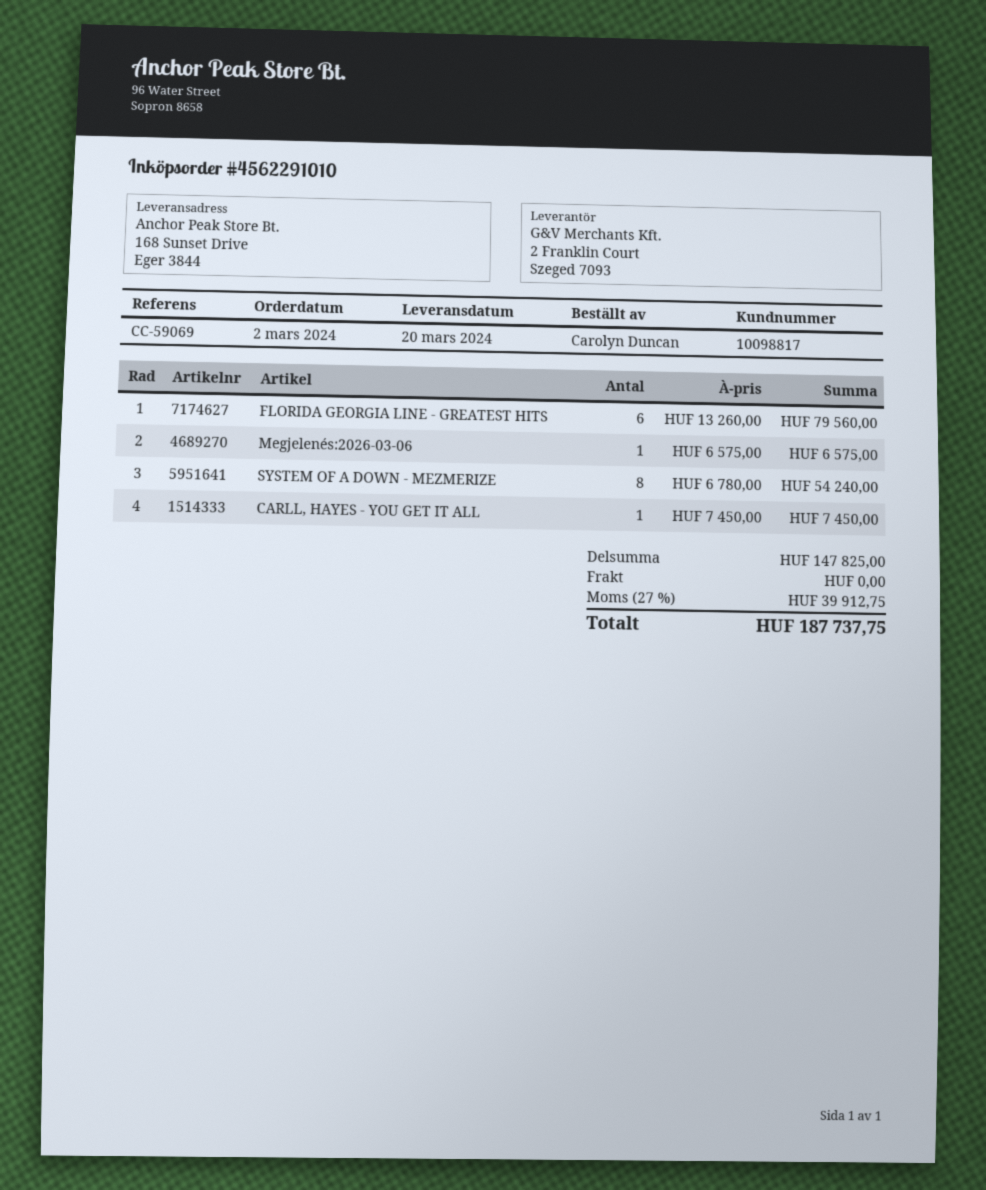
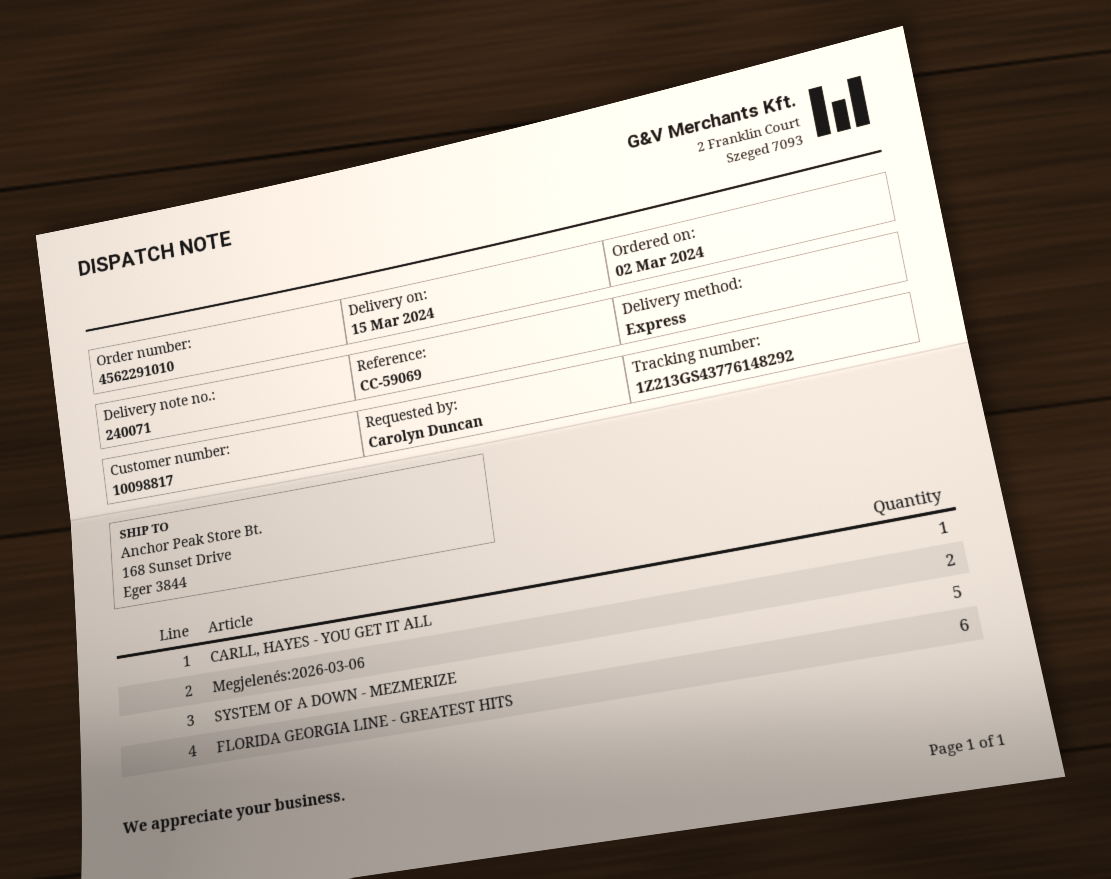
delivery date: 2024-03-20 -> 2024-03-15
Megjelenés:2026-03-06: 1 -> 2
SYSTEM OF A DOWN - MEZMERIZE: 8 -> 5

